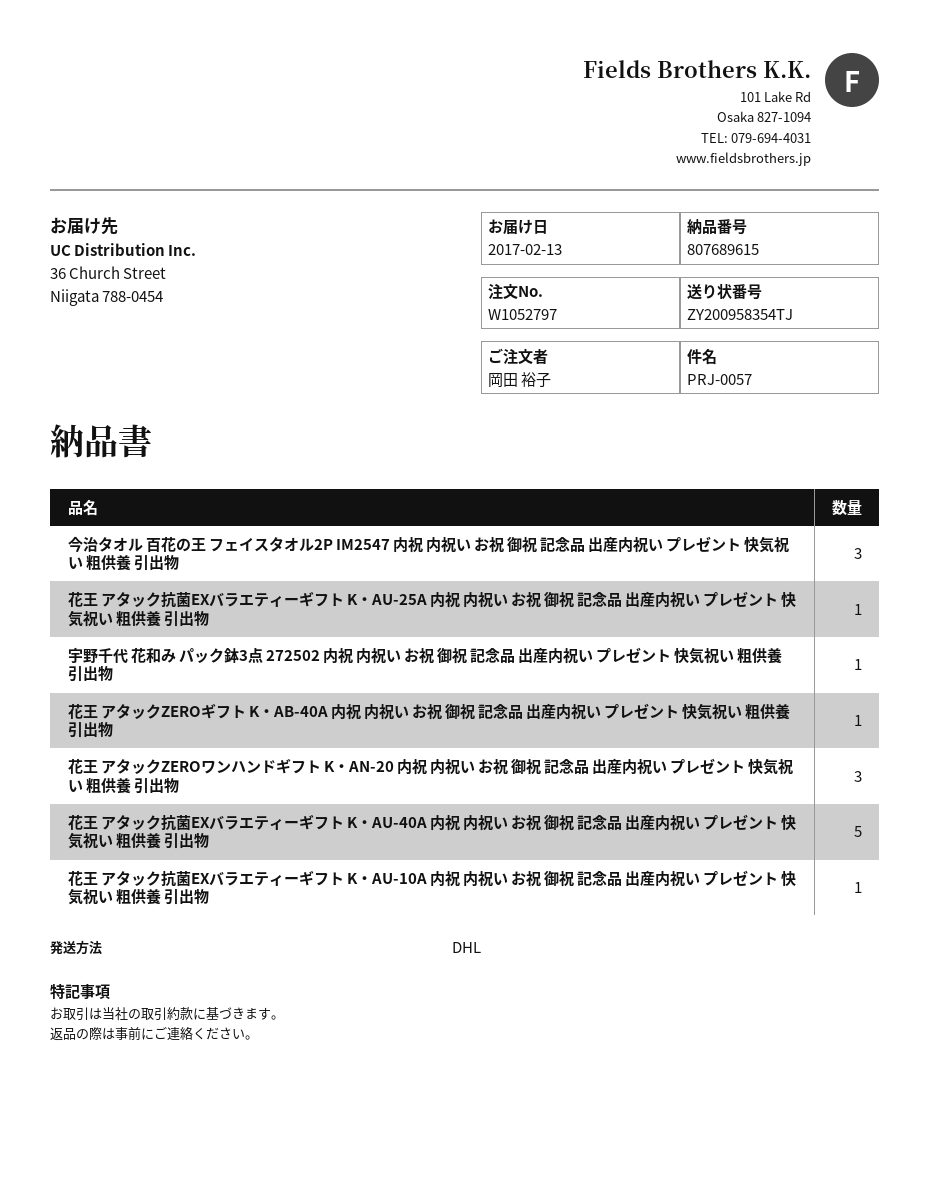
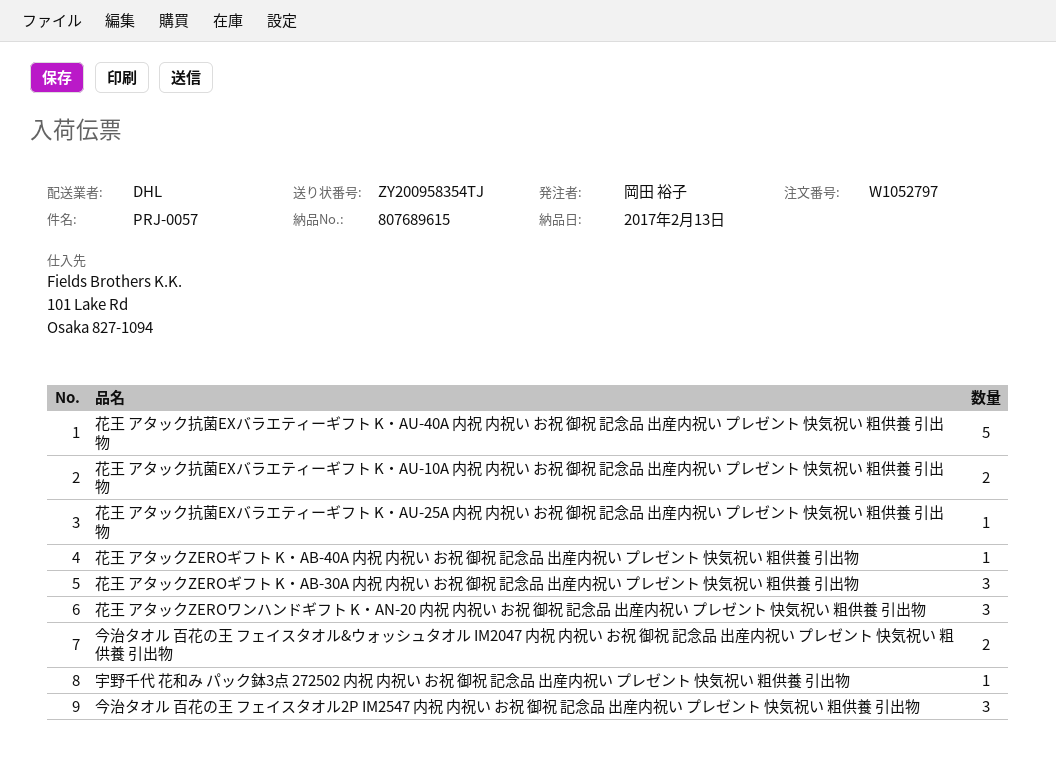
花王 アタック抗菌EXバラエティーギフト K・AU-10A 内祝 内祝い お祝 御祝 記念品 出産内祝い プレゼント 快気祝い 粗供養 引出物: 1 -> 2
花王 アタックZEROギフト K・AB-30A 内祝 内祝い お祝 御祝 記念品 出産内祝い プレゼント 快気祝い 粗供養 引出物: none -> 3
今治タオル 百花の王 フェイスタオル&ウォッシュタオル IM2047 内祝 内祝い お祝 御祝 記念品 出産内祝い プレゼント 快気祝い 粗供養 引出物: none -> 2

